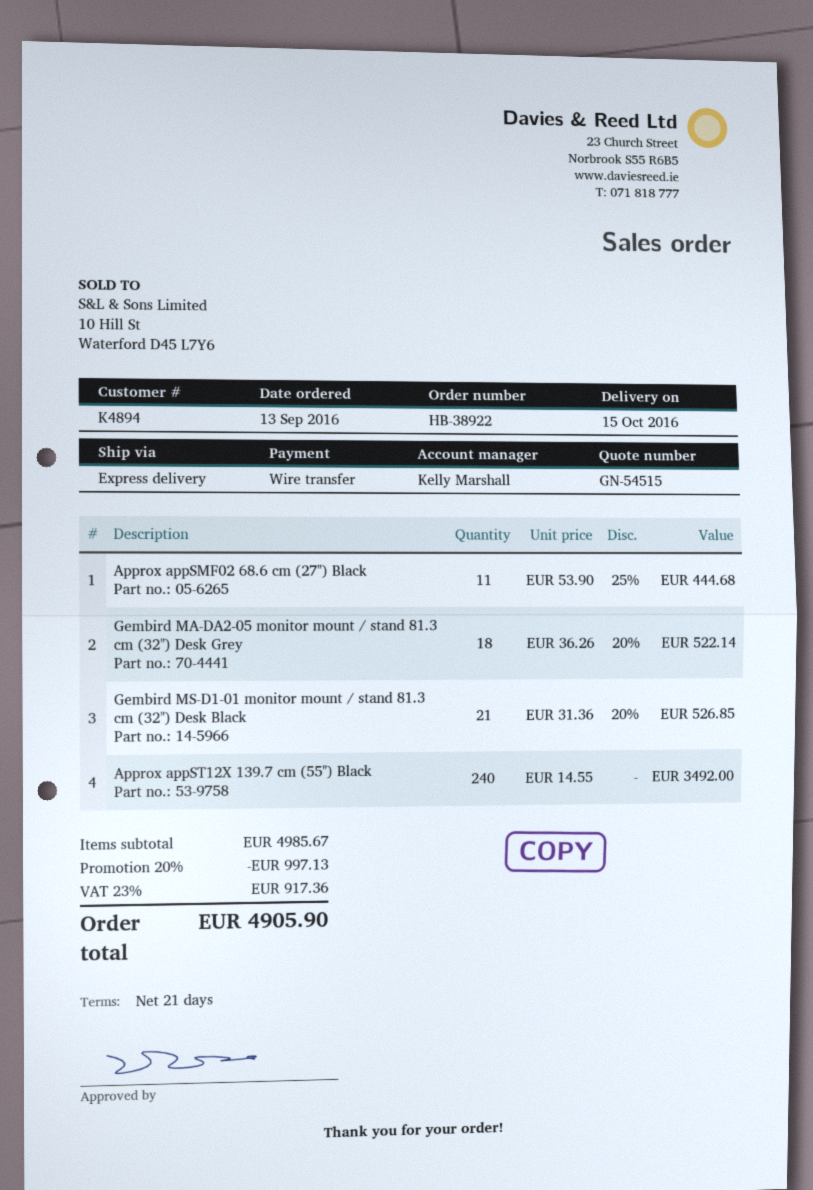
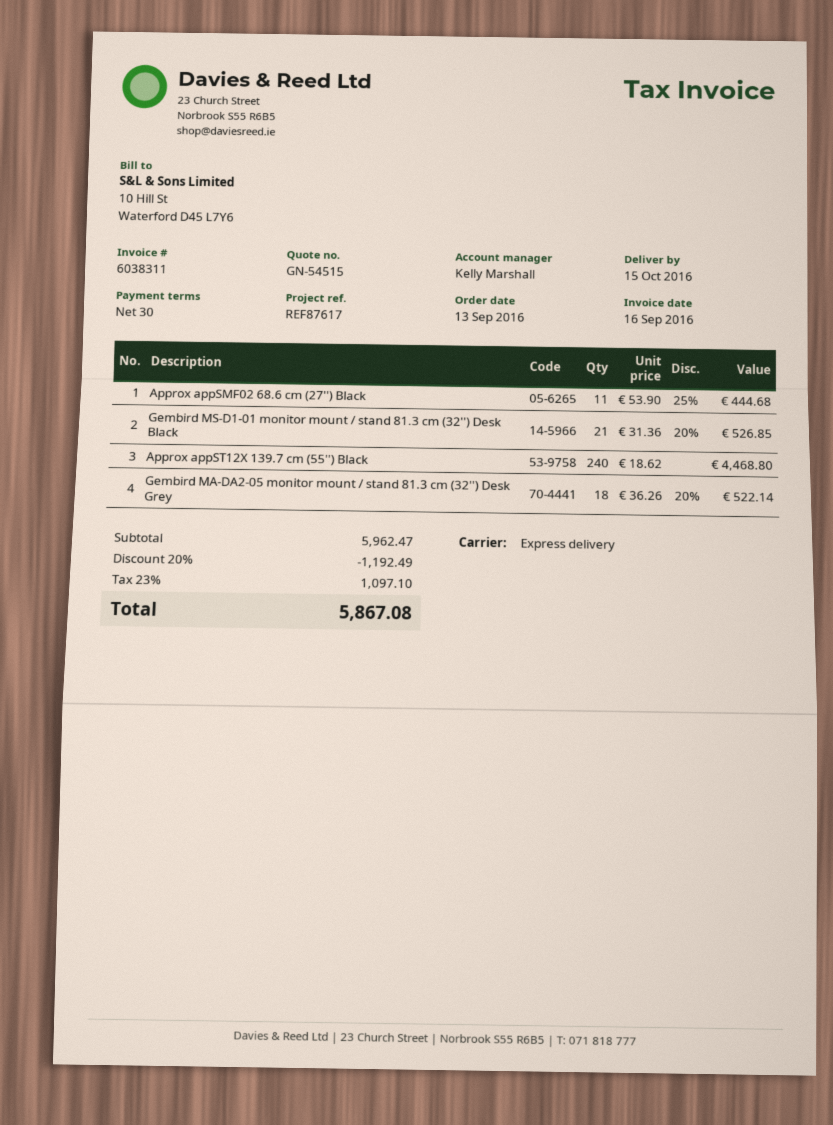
payment terms: 21 days -> 30 days
Approx appST12X 139.7 cm (55'') Black: 240 x 14.55 = 3492.00 -> 240 x 18.62 = 4468.80
subtotal: 4985.67 -> 5962.47
discount: 20% = 997.13 -> 20% = 1192.49
tax: 23% = 917.36 -> 23% = 1097.10
total: 4905.90 -> 5867.08

